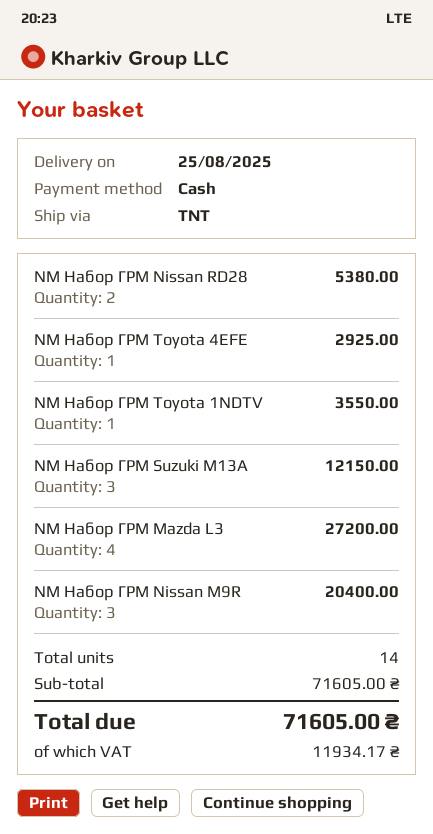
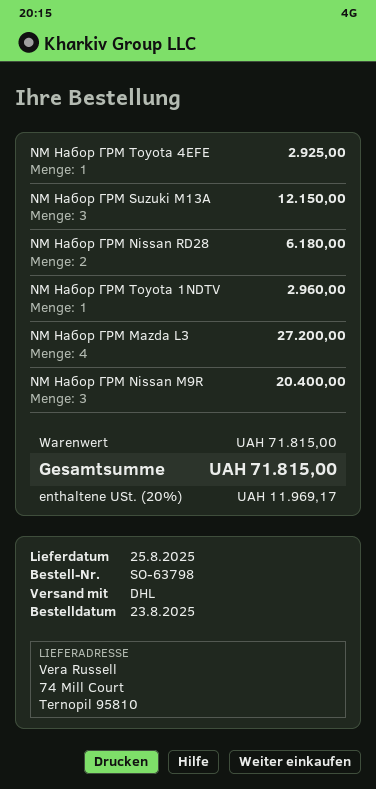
shipping method: TNT -> DHL
NM Набор ГРМ Nissan RD28: 2 for 5380.00 -> 2 for 6180.00
NM Набор ГРМ Toyota 1NDTV: 1 for 3550.00 -> 1 for 2960.00
subtotal: 71605.00 -> 71815.00
tax: 11934.17 -> 11969.17
total: 71605.00 -> 71815.00

